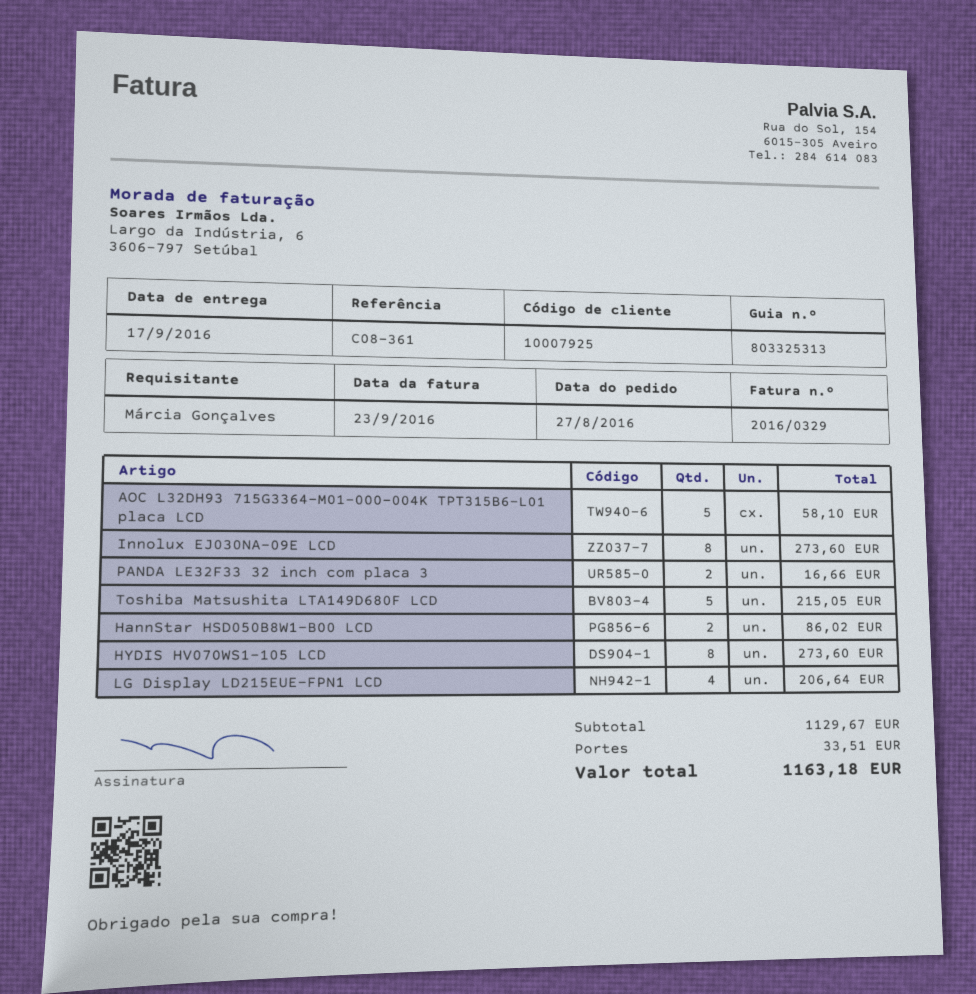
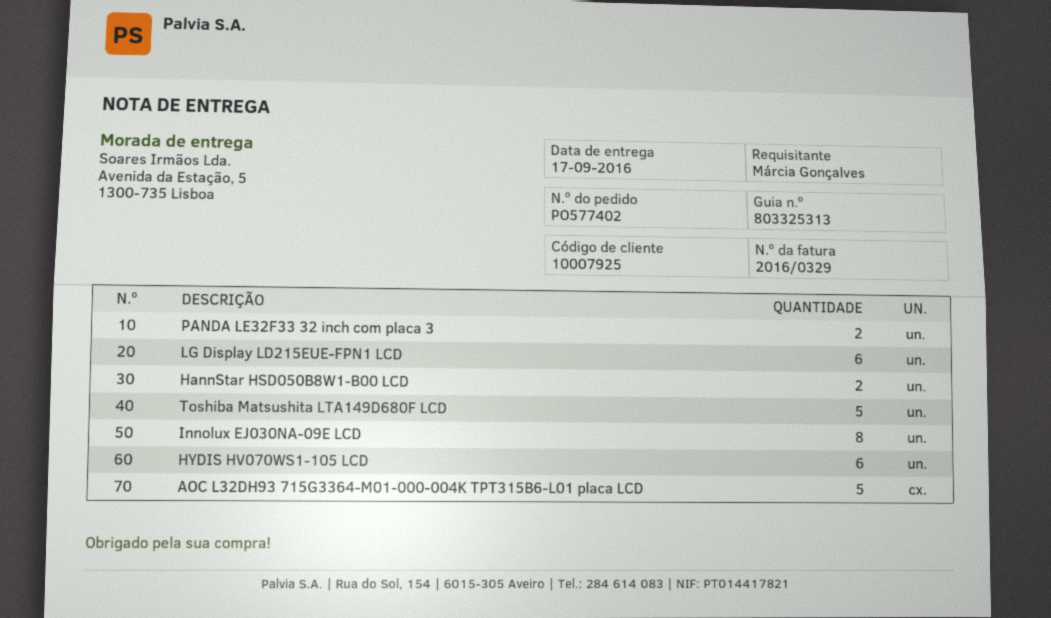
HYDIS HV070WS1-105 LCD: 8 -> 6
LG Display LD215EUE-FPN1 LCD: 4 -> 6

